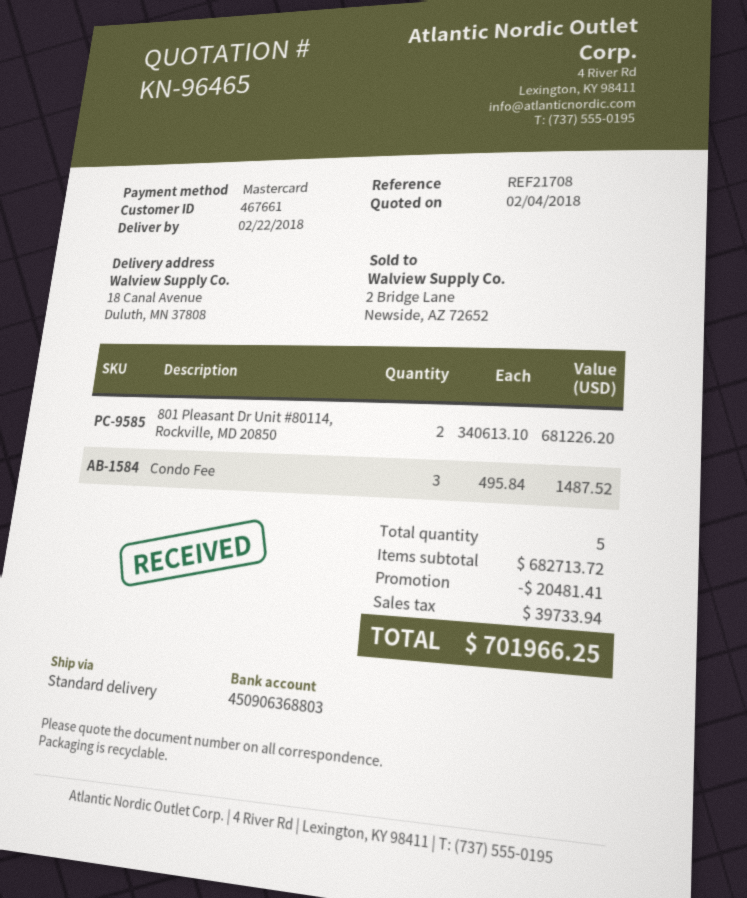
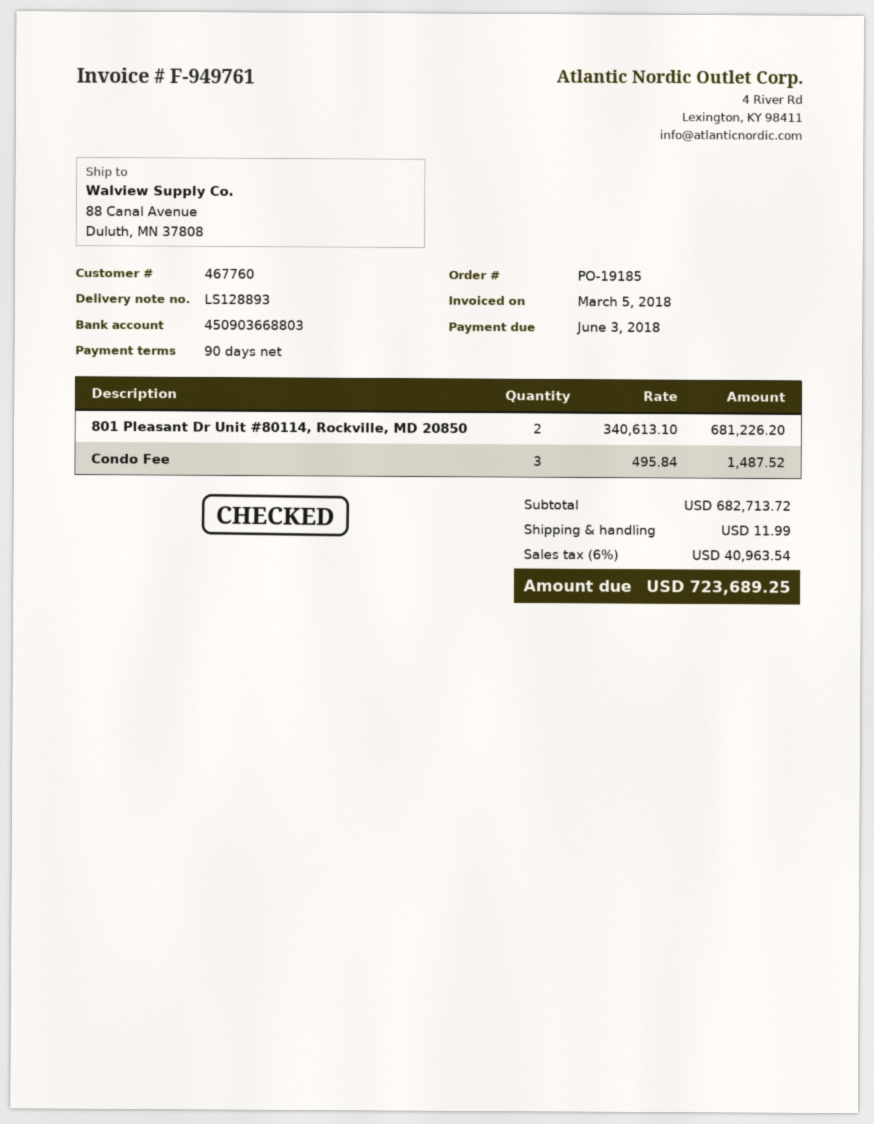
customer number: 467661 -> 467760
bank account: 450906368803 -> 450903668803
ship to: 18 Canal Avenue, Duluth, MN 37808 -> 88 Canal Avenue, Duluth, MN 37808
discount: 20481.41 -> none
shipping: none -> 11.99
tax: 39733.94 -> 40963.54
total: 701966.25 -> 723689.25

